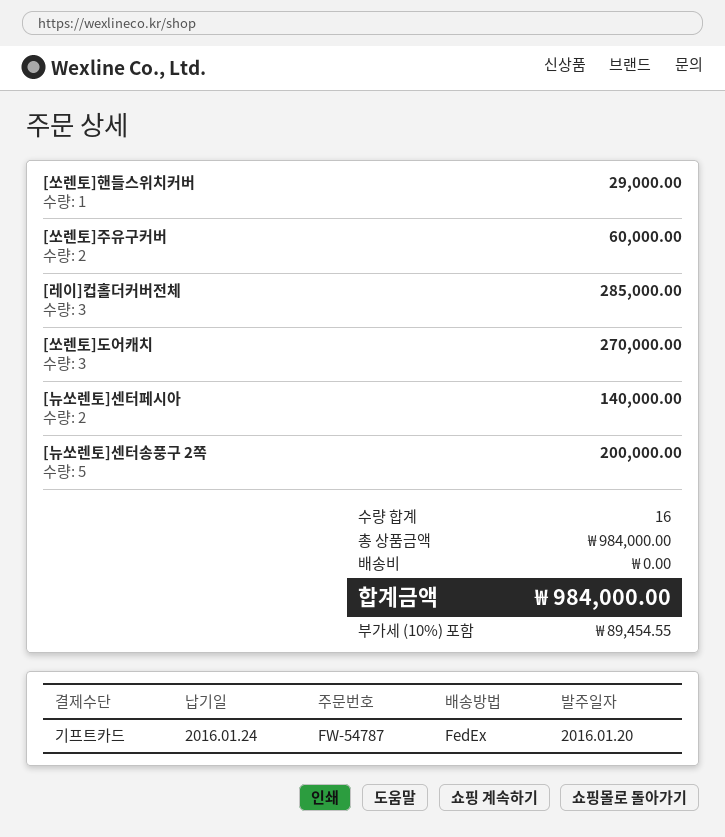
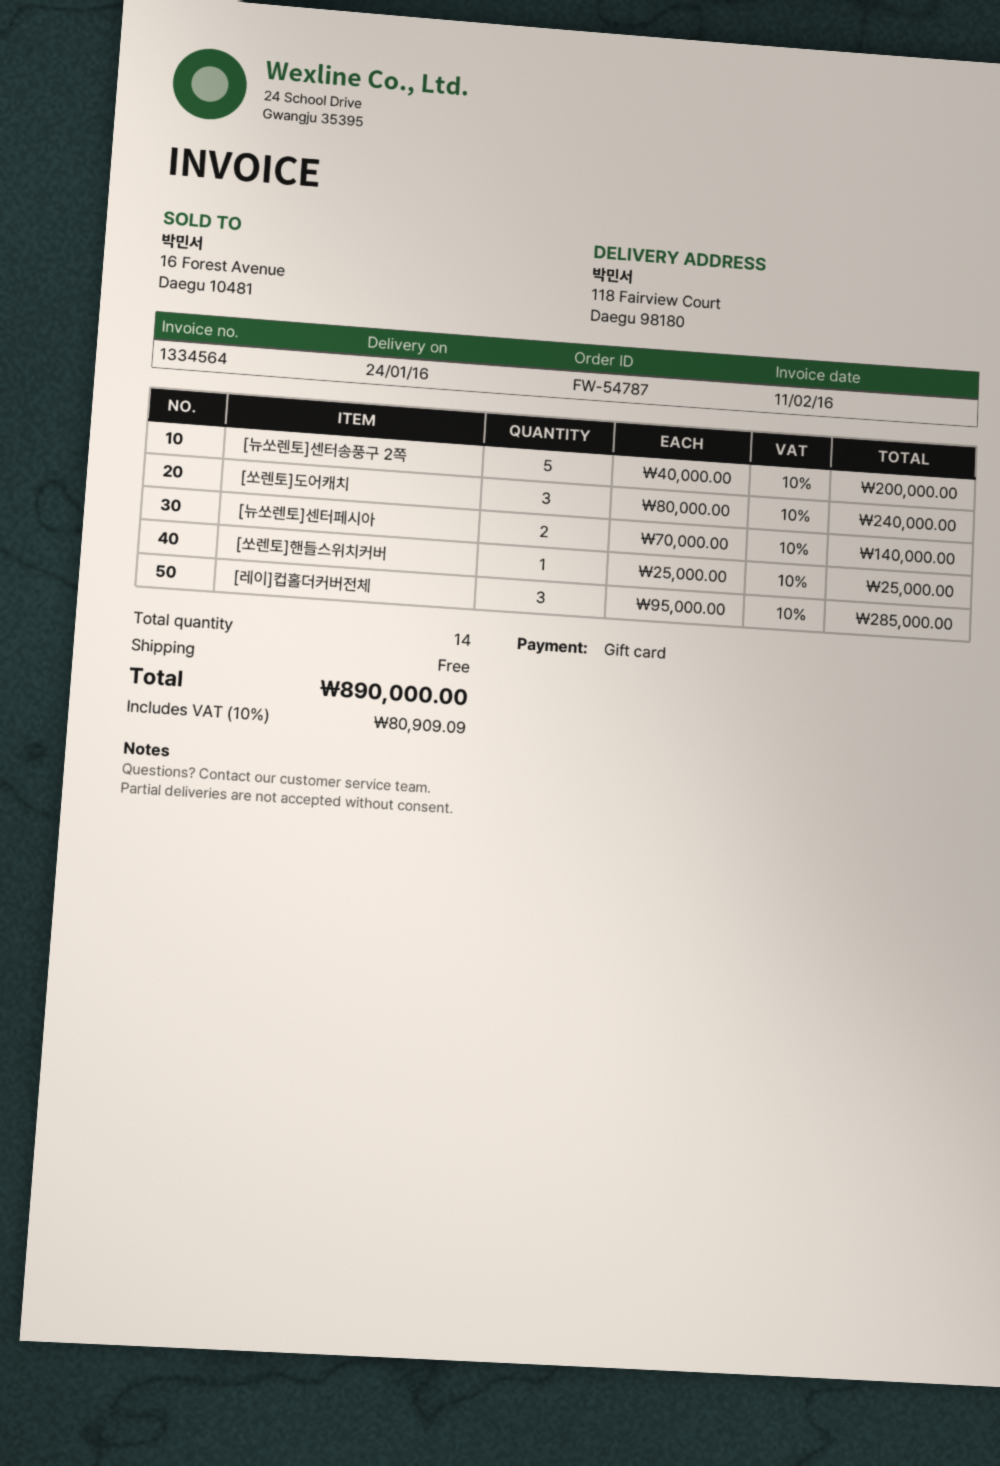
[쏘렌토]핸들스위치커버: 1 for 29000.00 -> 1 for 25000.00
[쏘렌토]주유구커버: 2 for 60000.00 -> none
[쏘렌토]도어캐치: 3 for 270000.00 -> 3 for 240000.00
total quantity: 16 -> 14
tax: 10% = 89454.55 -> 10% = 80909.09
total: 984000.00 -> 890000.00

